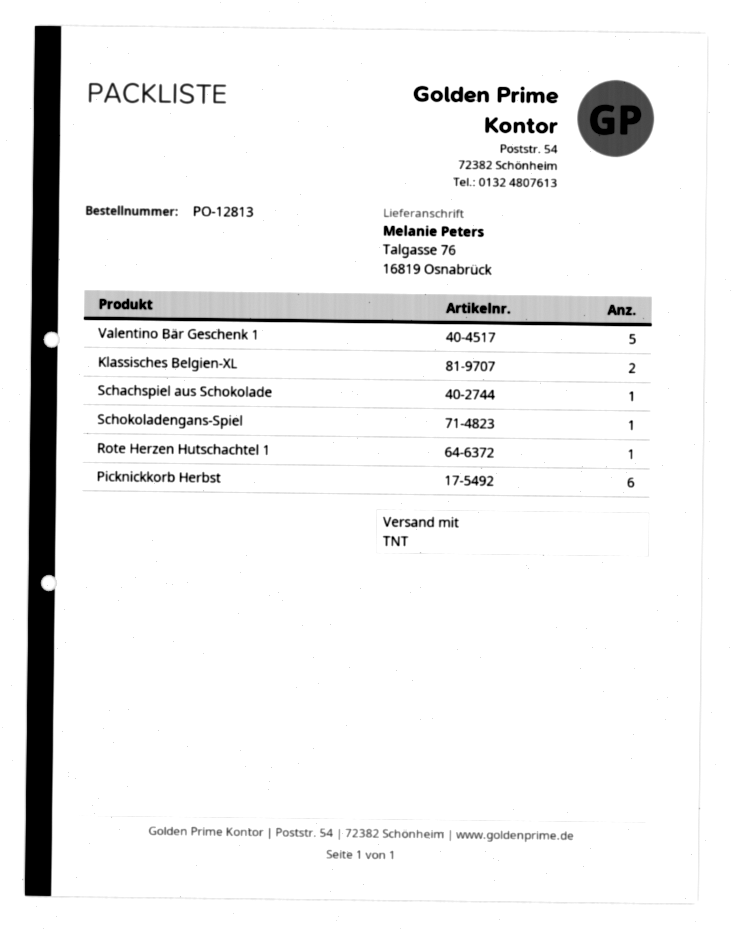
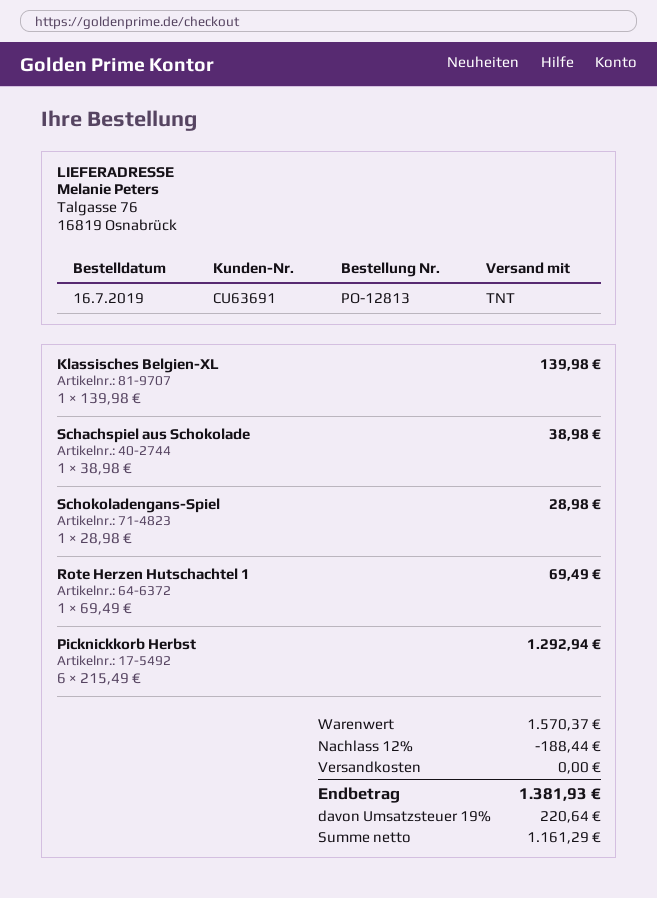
Valentino Bär Geschenk 1: 5 -> none
Klassisches Belgien-XL: 2 -> 1

